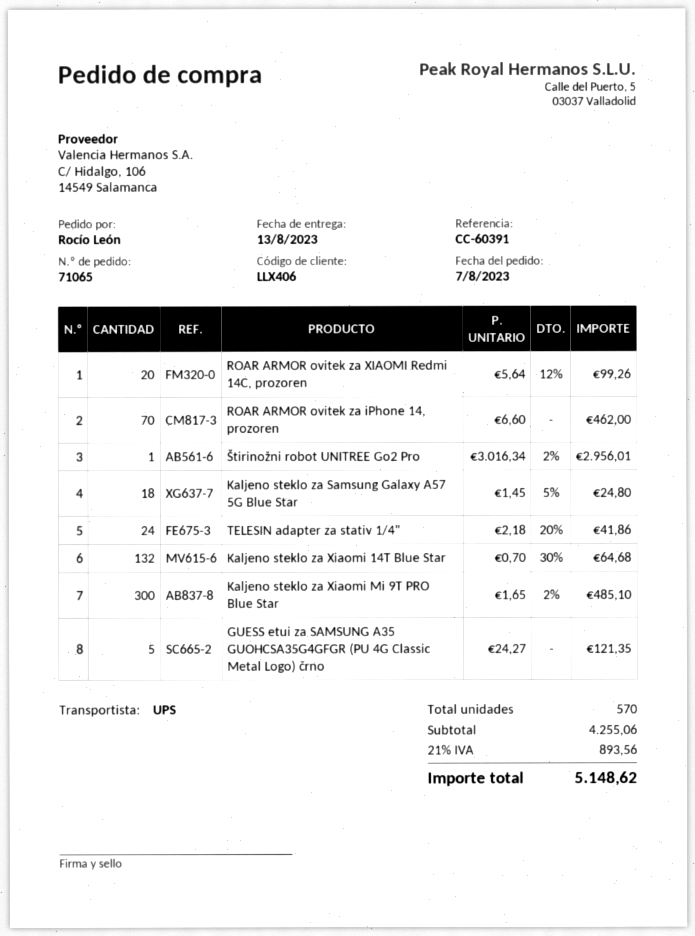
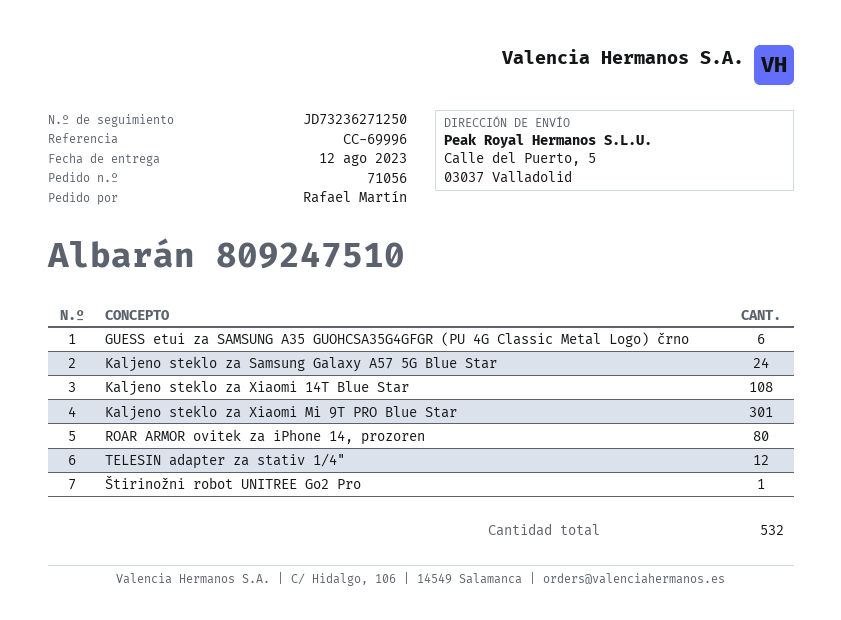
order number: 71065 -> 71056
delivery date: 2023-08-13 -> 2023-08-12
reference: CC-60391 -> CC-69996
ordered by: Rocío León -> Rafael Martín
ROAR ARMOR ovitek za XIAOMI Redmi 14C, prozoren: 20 -> none
ROAR ARMOR ovitek za iPhone 14, prozoren: 70 -> 80
Kaljeno steklo za Samsung Galaxy A57 5G Blue Star: 18 -> 24
TELESIN adapter za stativ 1/4": 24 -> 12
Kaljeno steklo za Xiaomi 14T Blue Star: 132 -> 108
Kaljeno steklo za Xiaomi Mi 9T PRO Blue Star: 300 -> 301
GUESS etui za SAMSUNG A35 GUOHCSA35G4GFGR (PU 4G Classic Metal Logo) črno: 5 -> 6
total quantity: 570 -> 532

